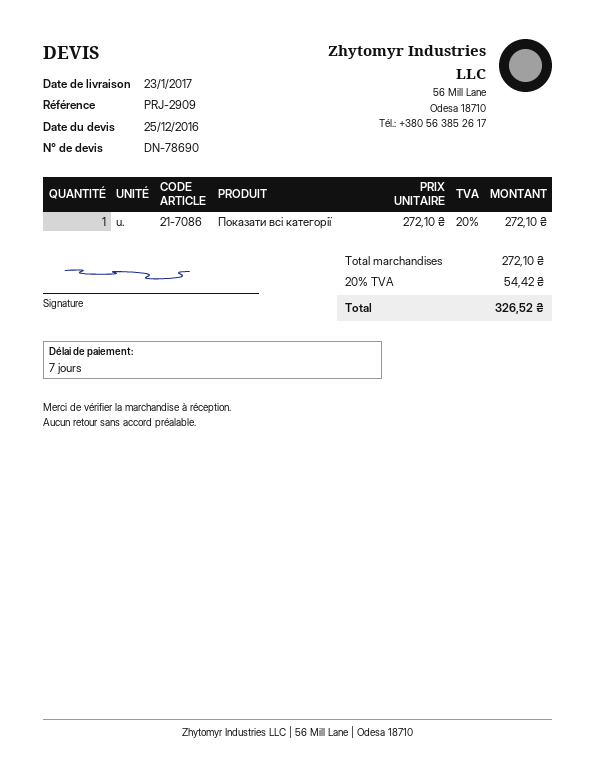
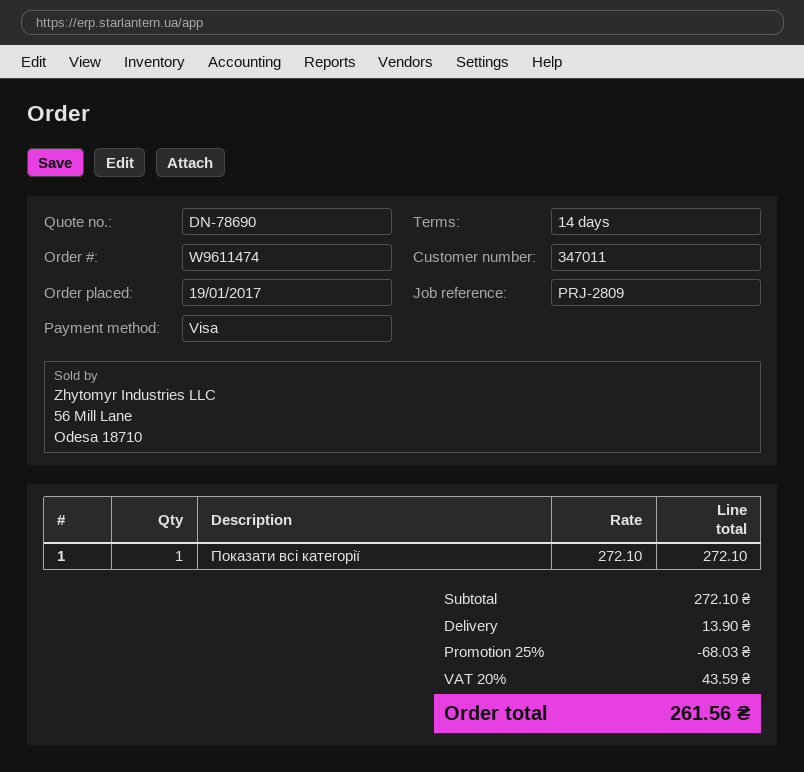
payment terms: 7 days -> 14 days
reference: PRJ-2909 -> PRJ-2809
discount: none -> 25% = 68.03
shipping: none -> 13.90
tax: 20% = 54.42 -> 20% = 43.59
total: 326.52 -> 261.56

